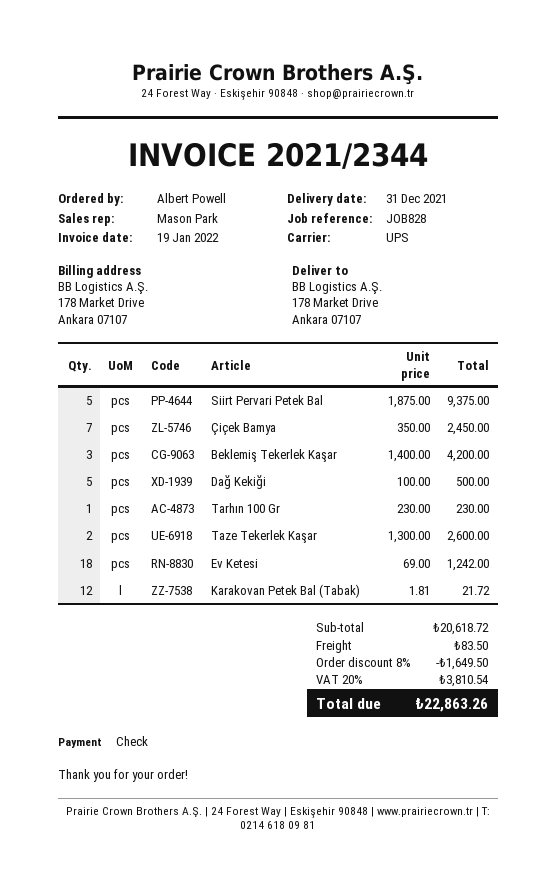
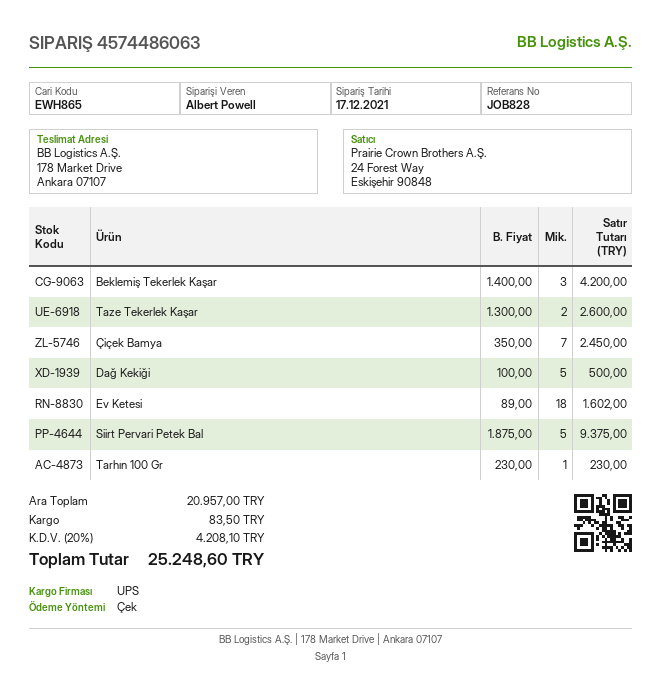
Ev Ketesi: 18 x 69.00 = 1242.00 -> 18 x 89.00 = 1602.00
Karakovan Petek Bal (Tabak): 12 x 1.81 = 21.72 -> none
subtotal: 20618.72 -> 20957.00
discount: 8% = 1649.50 -> none
tax: 20% = 3810.54 -> 20% = 4208.10
total: 22863.26 -> 25248.60

